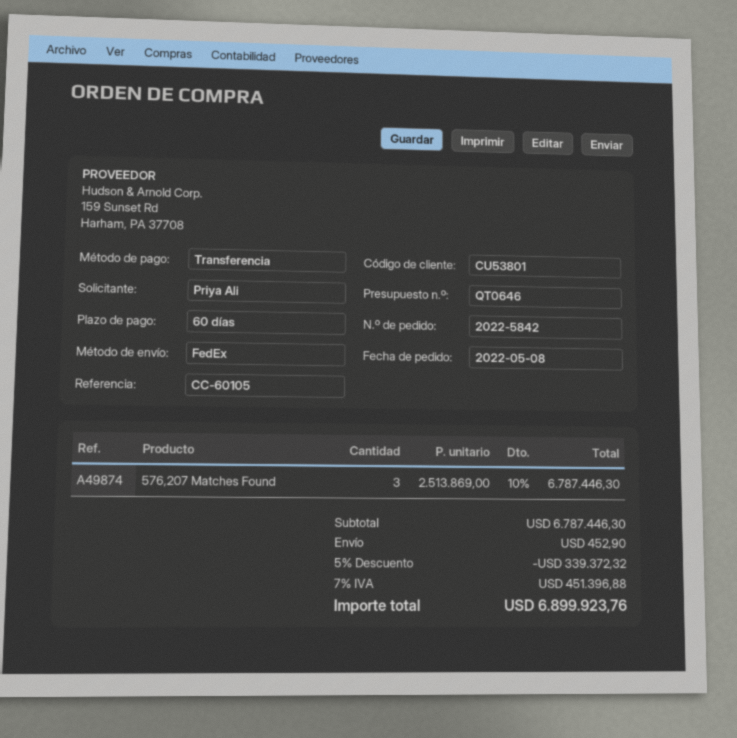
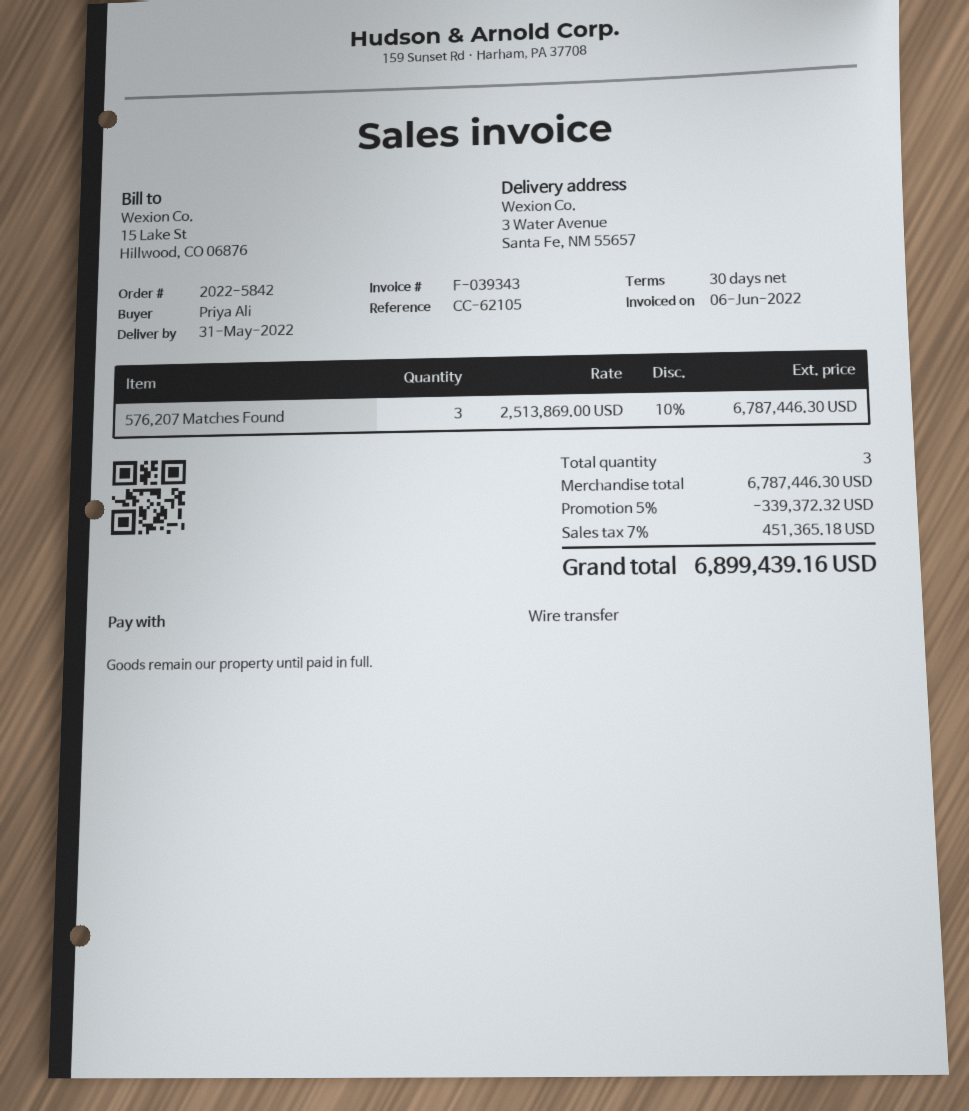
payment terms: 60 days -> 30 days
reference: CC-60105 -> CC-62105
shipping: 452.90 -> none
tax: 7% = 451396.88 -> 7% = 451365.18
total: 6899923.76 -> 6899439.16

